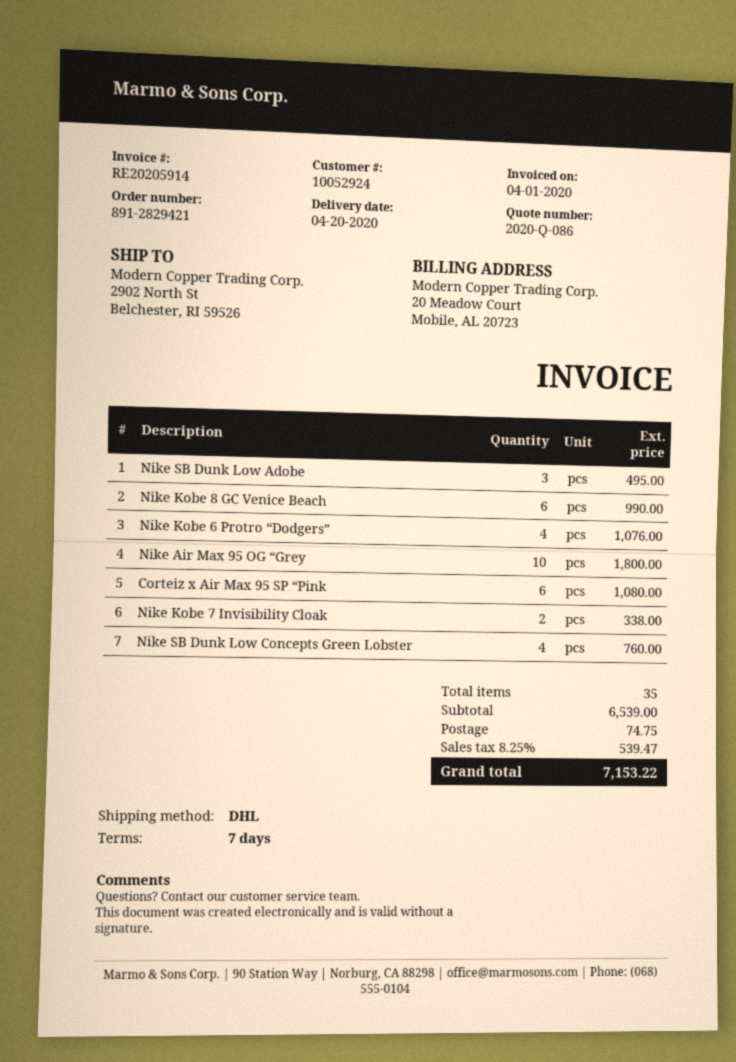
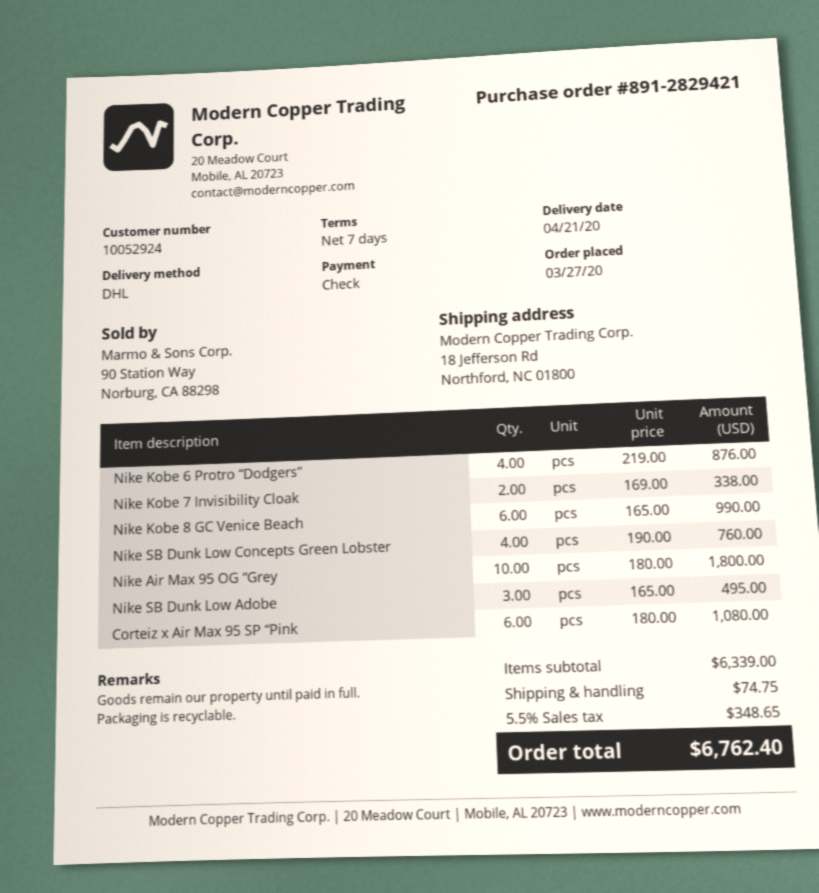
delivery date: 2020-04-20 -> 2020-04-21
ship to: 2902 North St, Belchester, RI 59526 -> 18 Jefferson Rd, Northford, NC 01800
Nike Kobe 6 Protro “Dodgers”: 4 for 1076.00 -> 4 for 876.00
subtotal: 6539.00 -> 6339.00
tax: 8.25% = 539.47 -> 5.5% = 348.65
total: 7153.22 -> 6762.40

